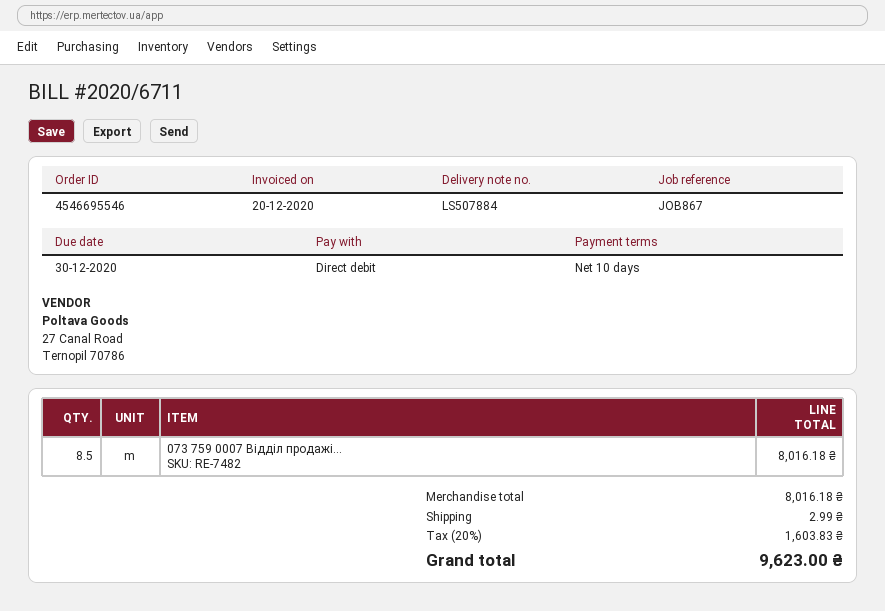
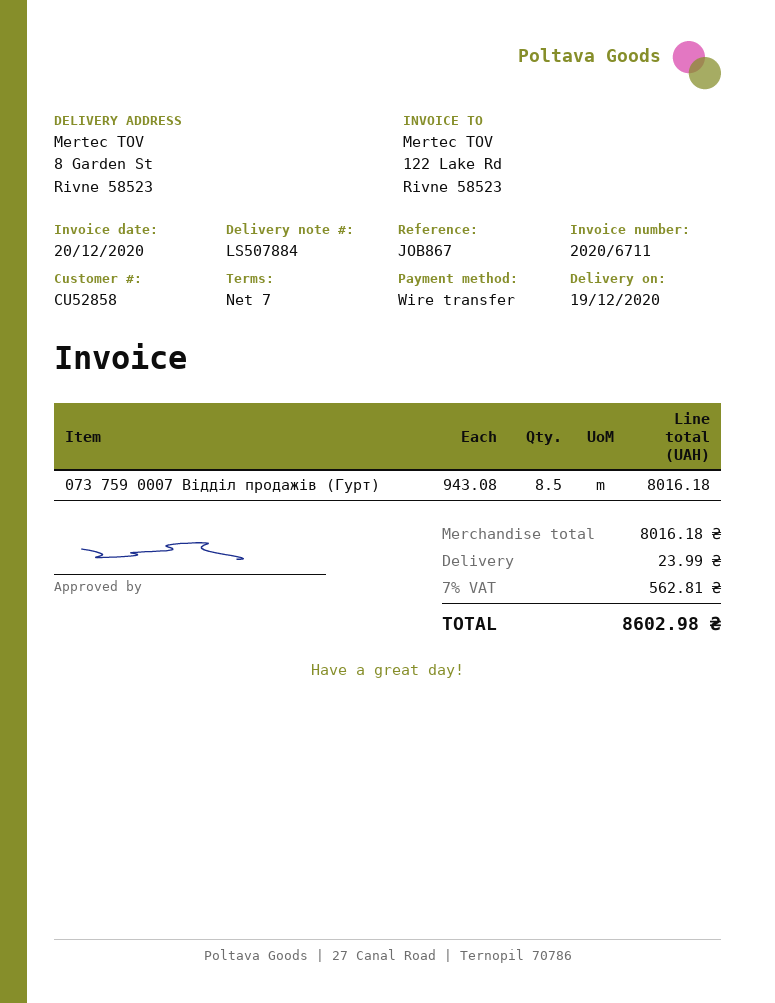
payment terms: 10 days -> 7 days
payment method: direct debit -> bank transfer
shipping: 2.99 -> 23.99
tax: 20% = 1603.83 -> 7% = 562.81
total: 9623.00 -> 8602.98

